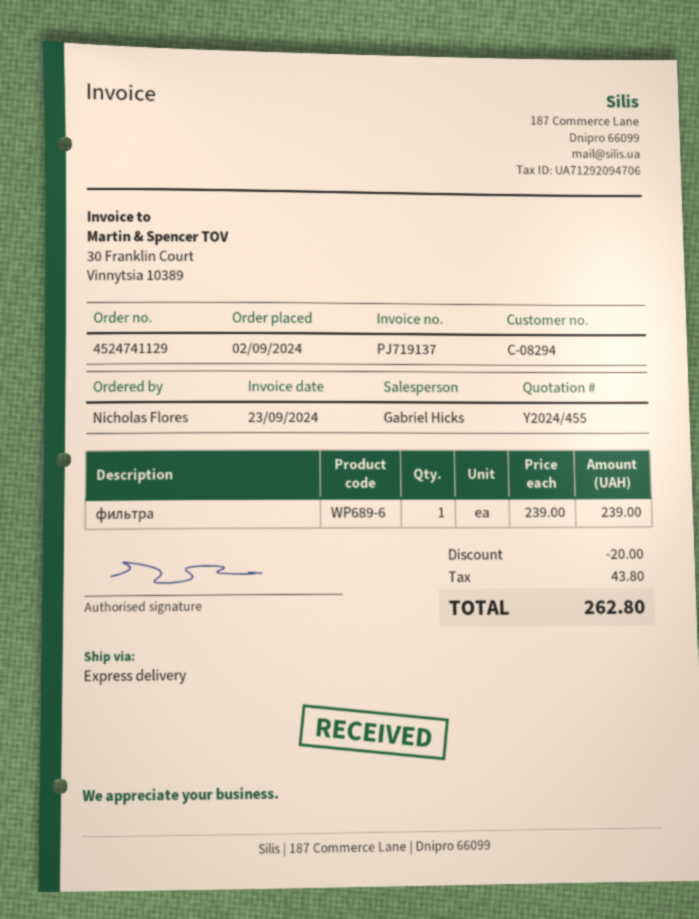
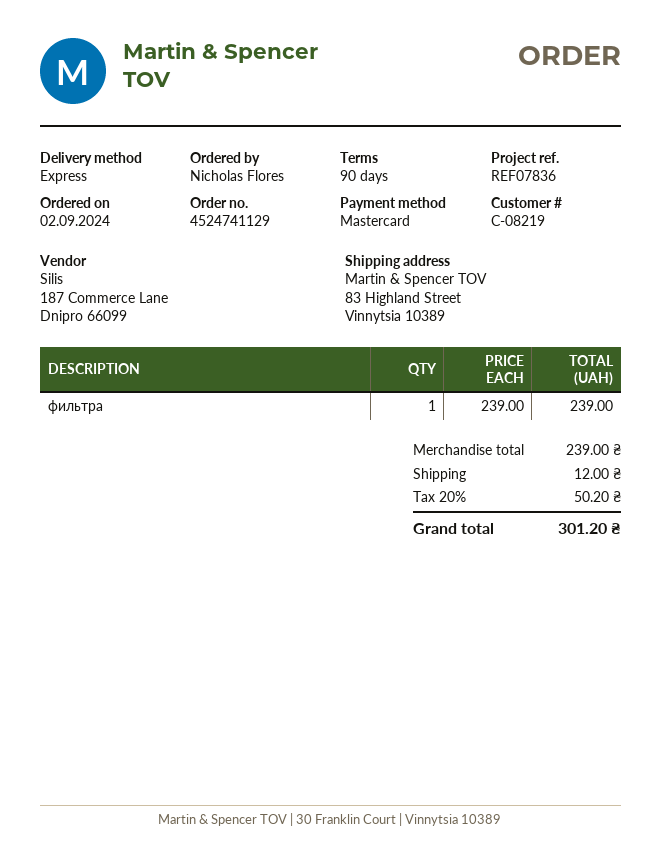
customer number: C-08294 -> C-08219
discount: 20.00 -> none
shipping: none -> 12.00
tax: 43.80 -> 50.20
total: 262.80 -> 301.20

